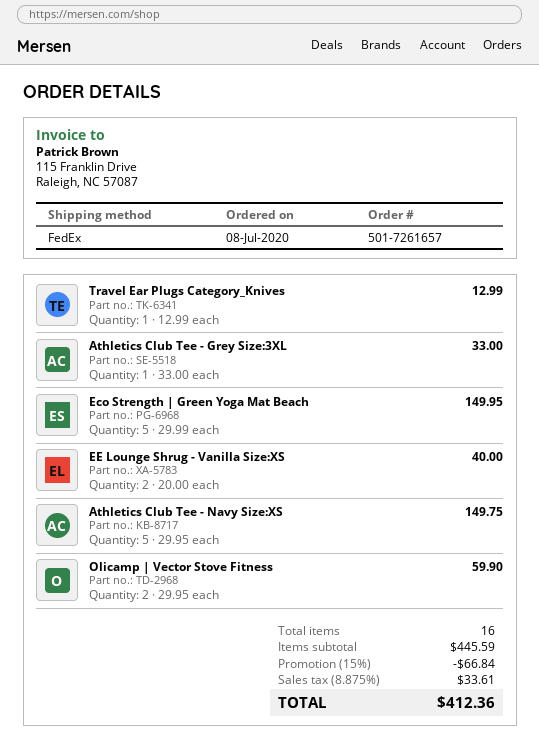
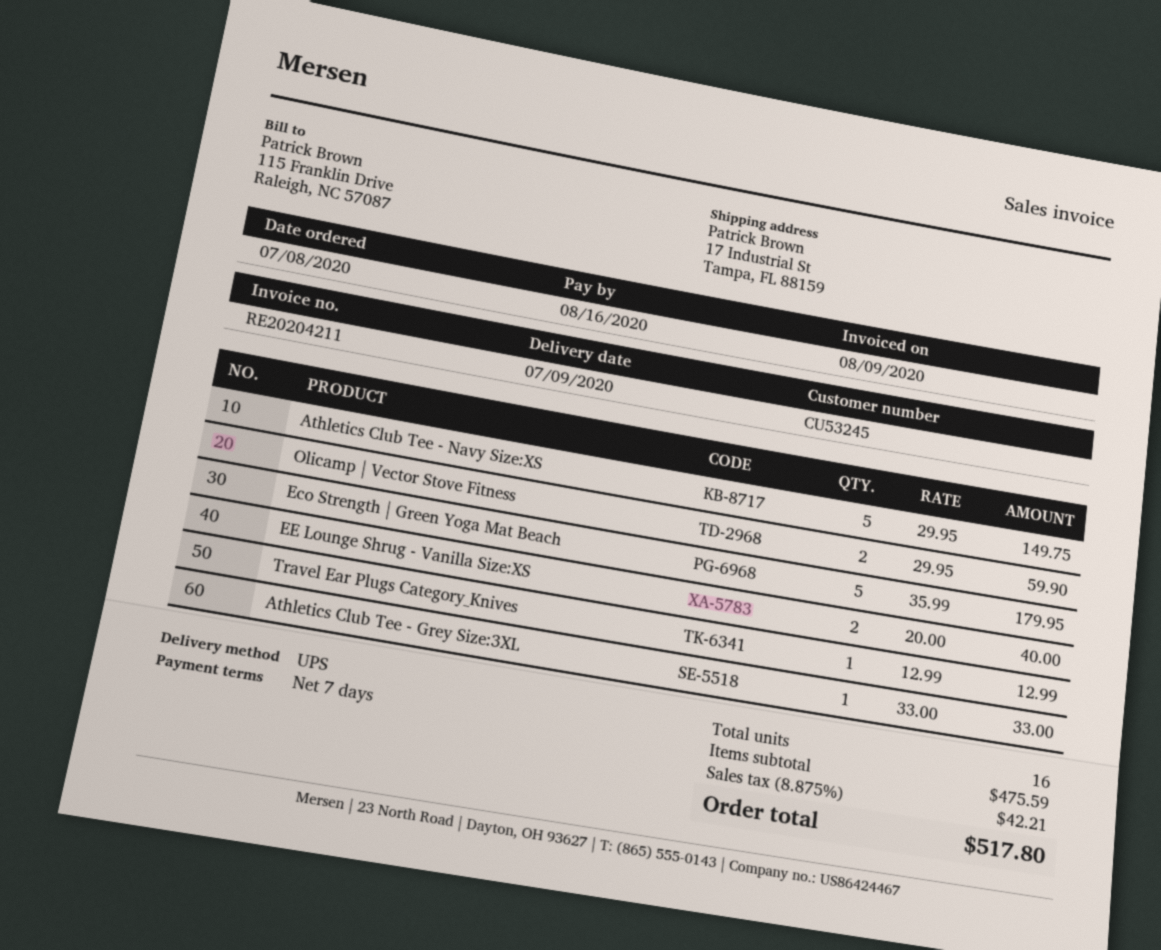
shipping method: FedEx -> UPS
Eco Strength | Green Yoga Mat Beach: 5 x 29.99 = 149.95 -> 5 x 35.99 = 179.95
subtotal: 445.59 -> 475.59
discount: 15% = 66.84 -> none
tax: 8.875% = 33.61 -> 8.875% = 42.21
total: 412.36 -> 517.80

